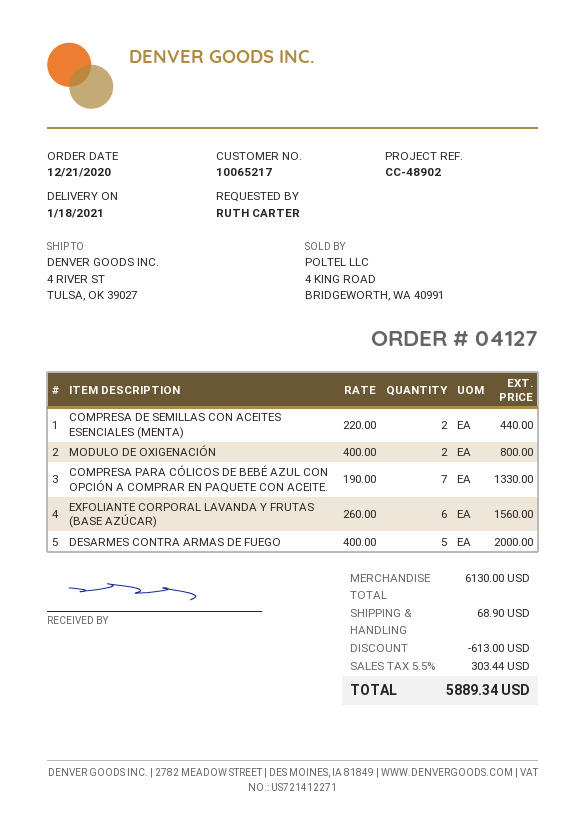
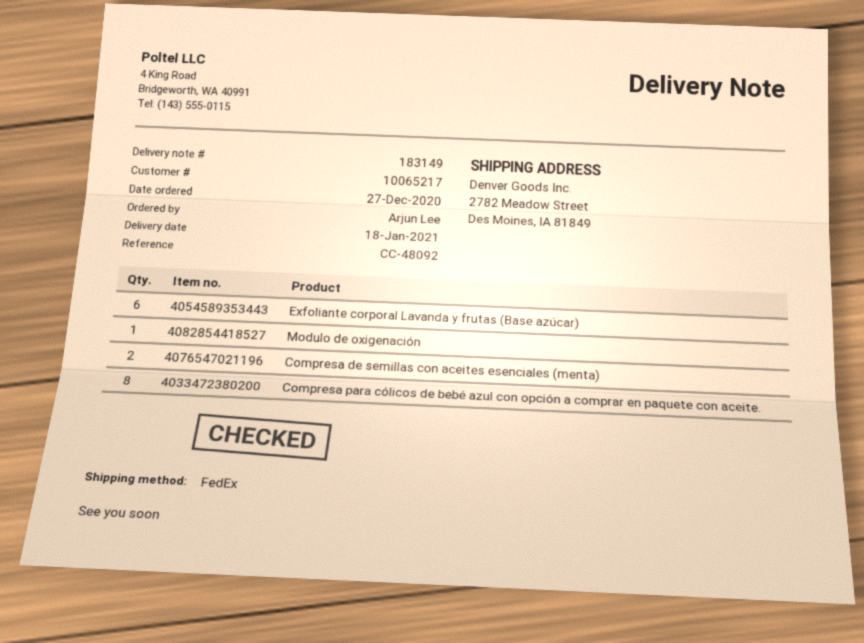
order date: 2020-12-21 -> 2020-12-27
reference: CC-48902 -> CC-48092
ordered by: RUTH CARTER -> Arjun Lee
ship to: 4 RIVER ST, TULSA, OK 39027 -> 2782 Meadow Street, Des Moines, IA 81849
MODULO DE OXIGENACIÓN: 2 -> 1
COMPRESA PARA CÓLICOS DE BEBÉ AZUL CON OPCIÓN A COMPRAR EN PAQUETE CON ACEITE.: 7 -> 8
DESARMES CONTRA ARMAS DE FUEGO: 5 -> none

